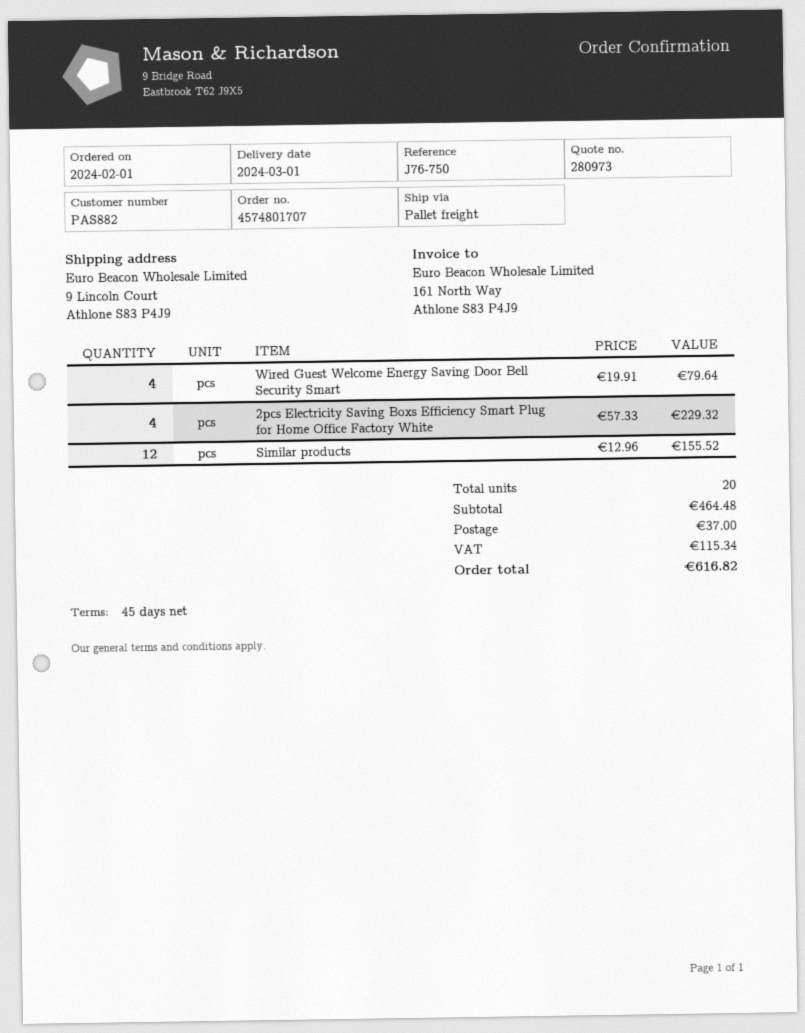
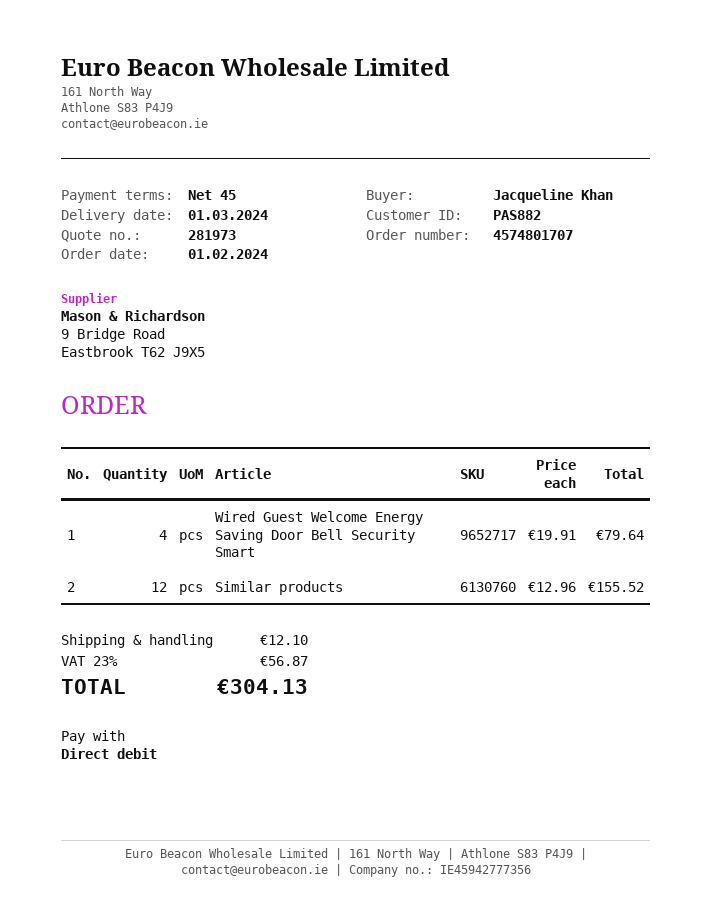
quote number: 280973 -> 281973
2pcs Electricity Saving Boxs Efficiency Smart Plug for Home Office Factory White: 4 x 57.33 = 229.32 -> none
shipping: 37.00 -> 12.10
tax: 115.34 -> 56.87
total: 616.82 -> 304.13

